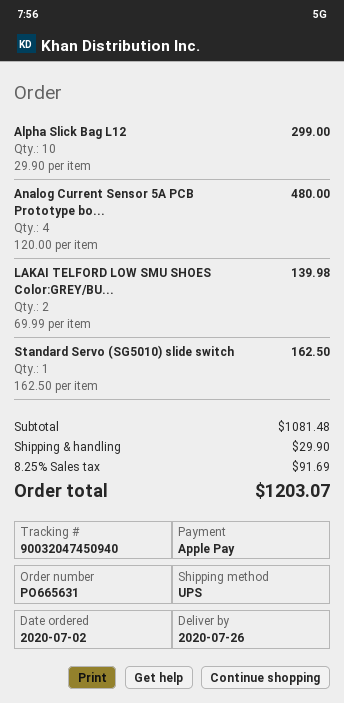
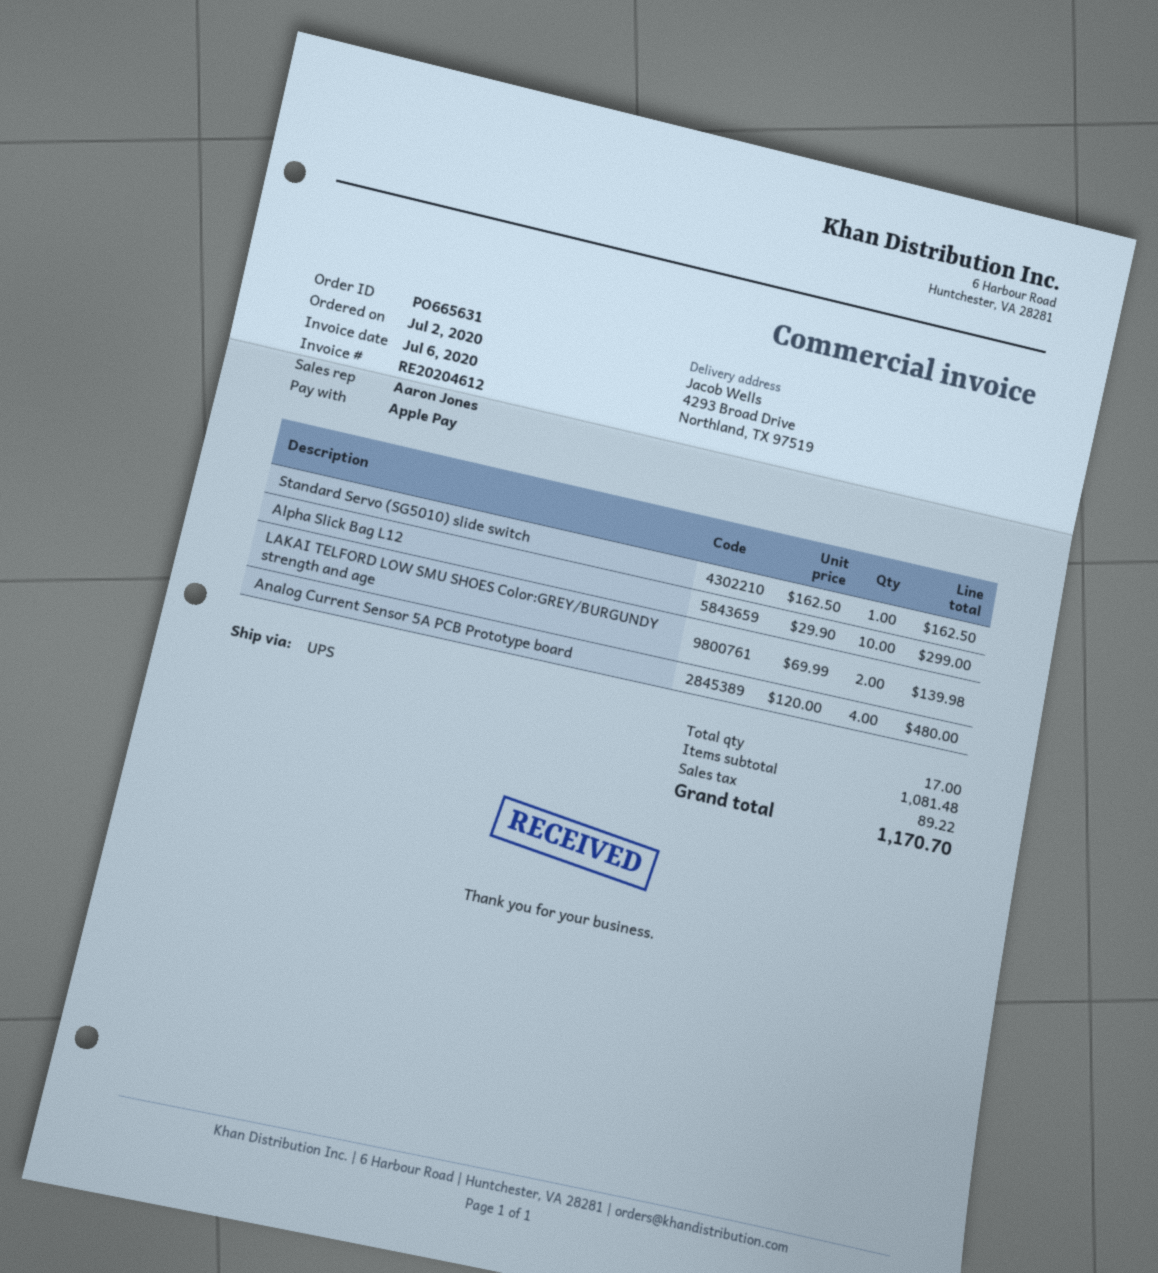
shipping: 29.90 -> none
tax: 91.69 -> 89.22
total: 1203.07 -> 1170.70

